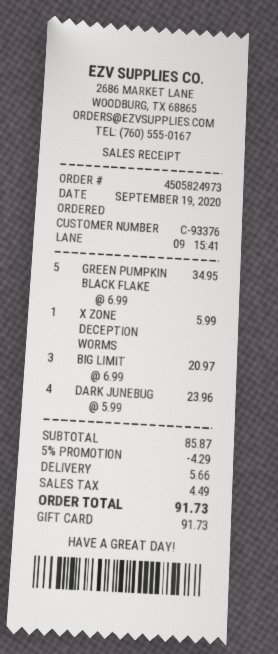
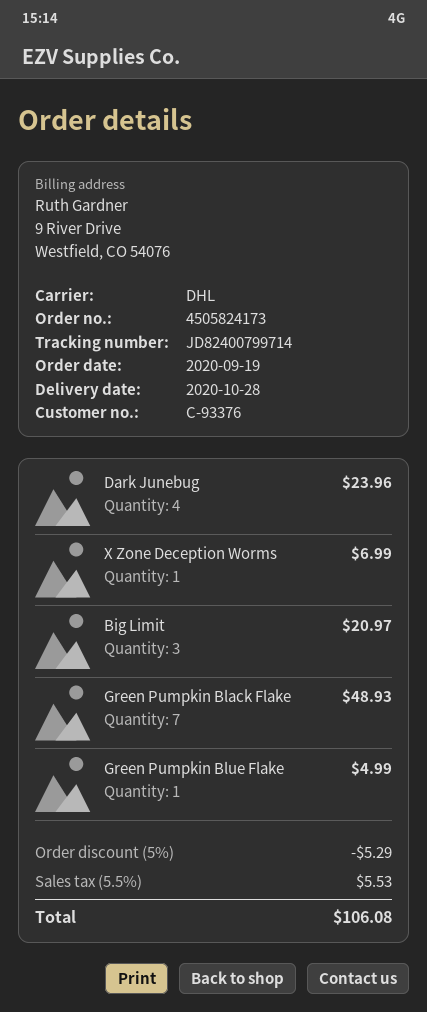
order number: 4505824973 -> 4505824173
GREEN PUMPKIN BLACK FLAKE: 5 for 34.95 -> 7 for 48.93
X ZONE DECEPTION WORMS: 1 for 5.99 -> 1 for 6.99
Green Pumpkin Blue Flake: none -> 1 for 4.99
discount: 5% = 4.29 -> 5% = 5.29
shipping: 5.66 -> none
tax: 4.49 -> 5.53
total: 91.73 -> 106.08

